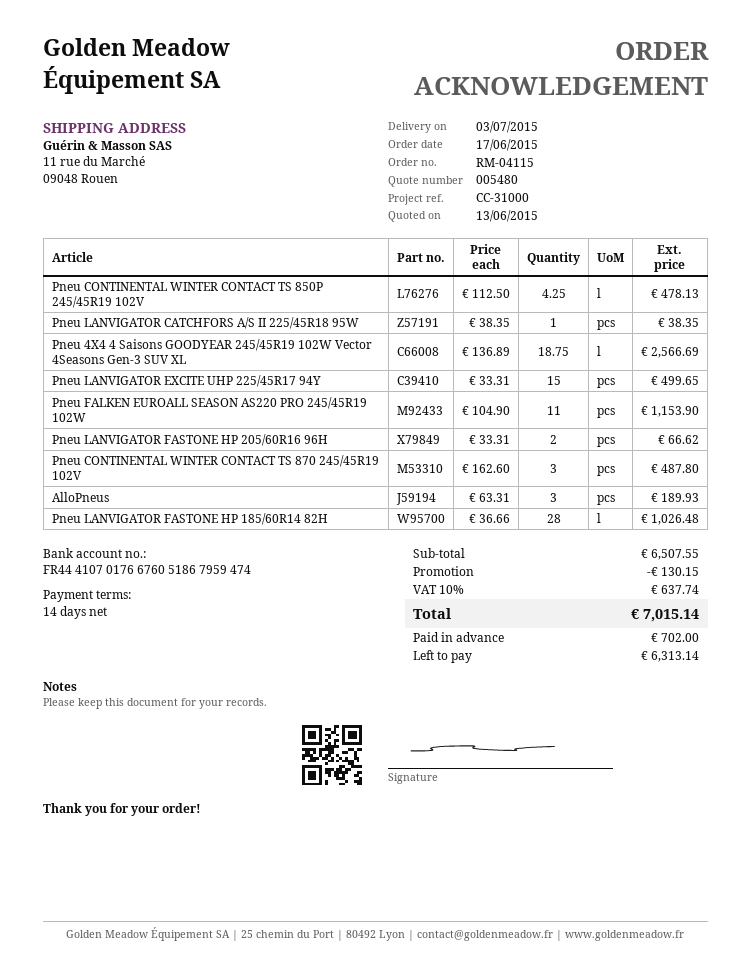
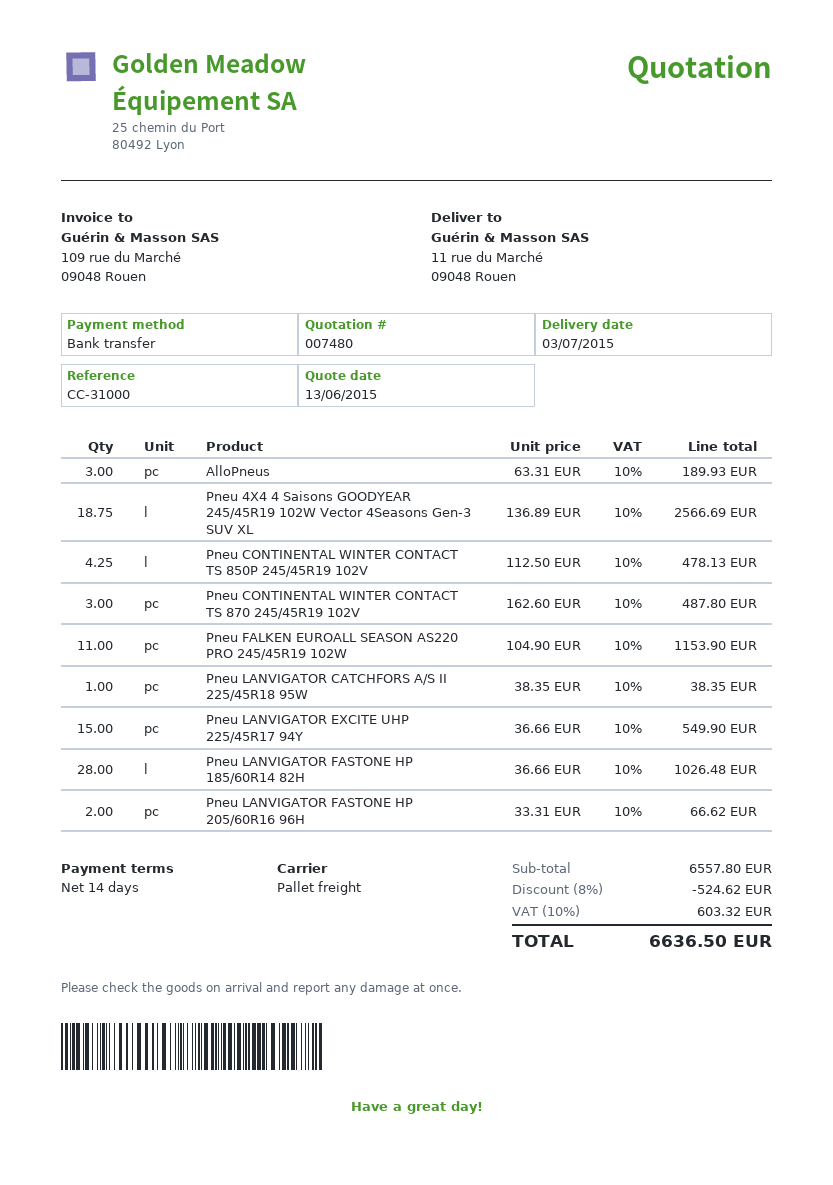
quote number: 005480 -> 007480
Pneu LANVIGATOR EXCITE UHP 225/45R17 94Y: 15 x 33.31 = 499.65 -> 15 x 36.66 = 549.90
subtotal: 6507.55 -> 6557.80
discount: 130.15 -> 524.62
tax: 10% = 637.74 -> 10% = 603.32
total: 7015.14 -> 6636.50

